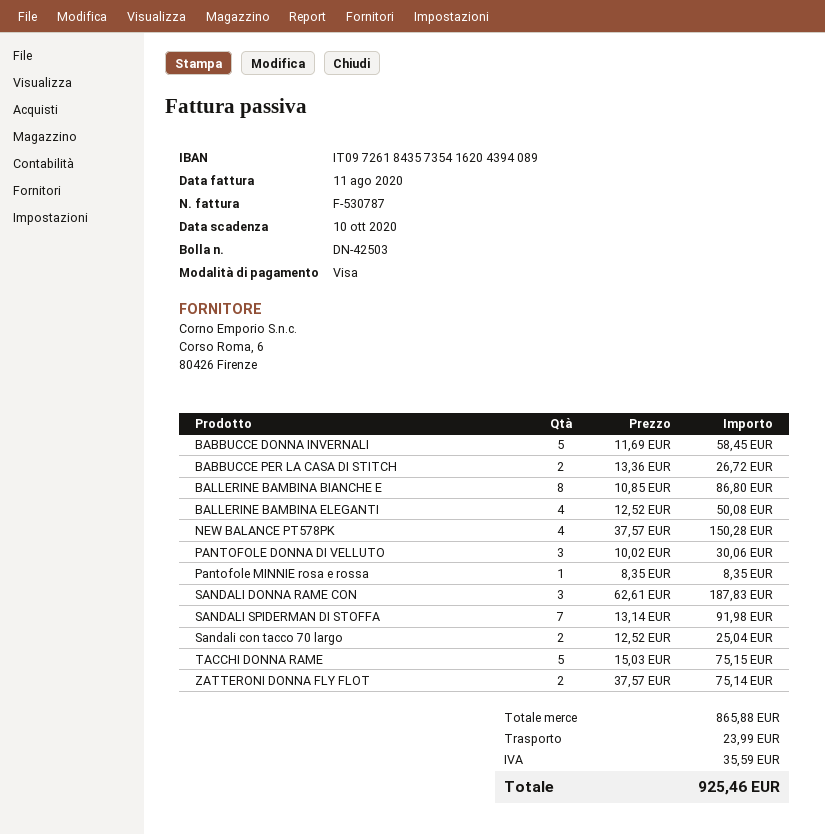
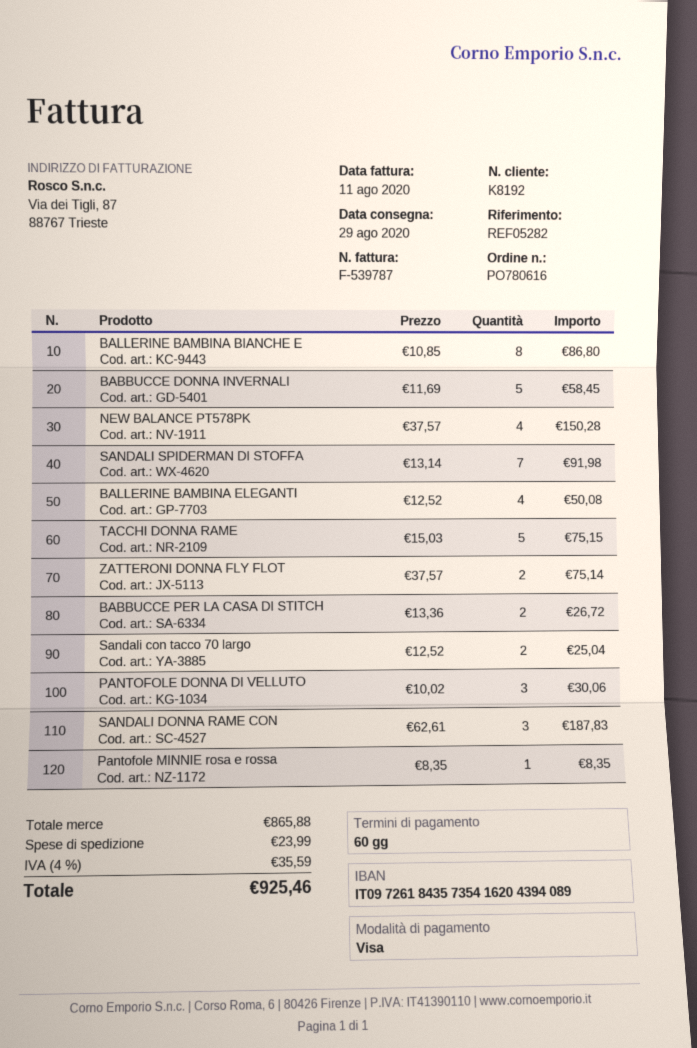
invoice number: F-530787 -> F-539787

